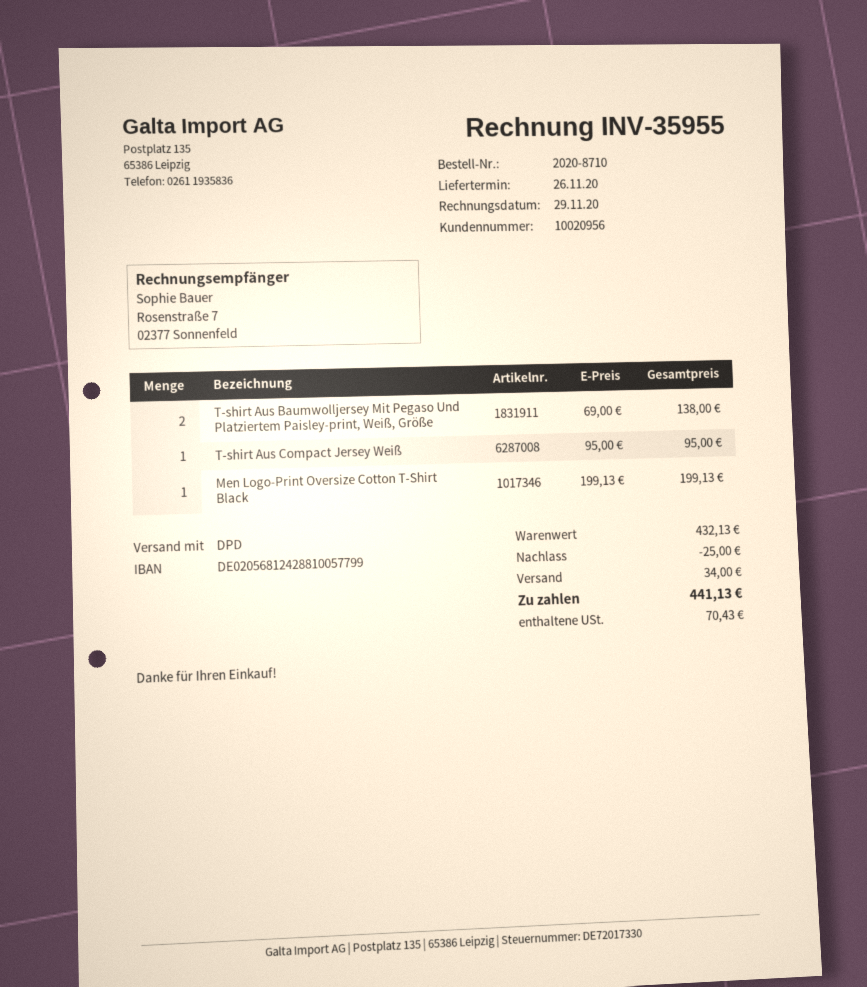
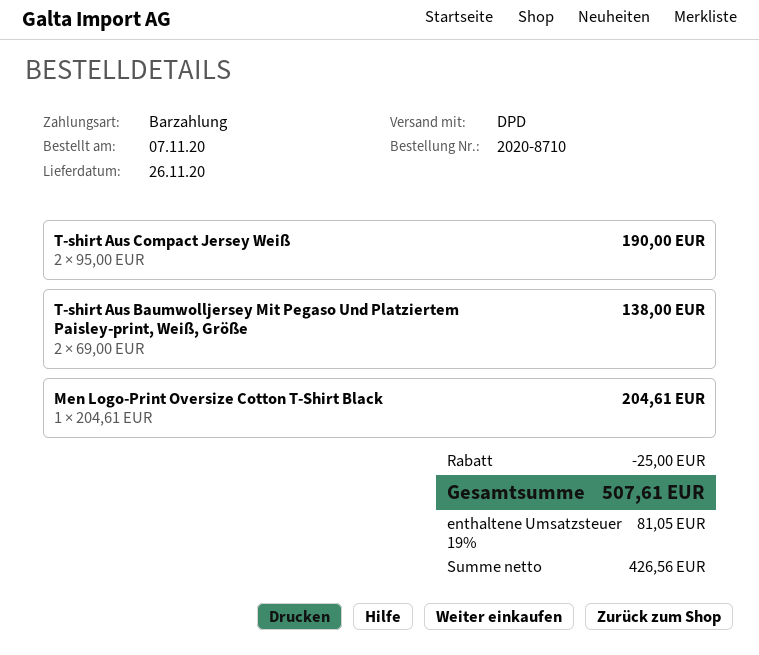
T-shirt Aus Compact Jersey Weiß: 1 x 95.00 = 95.00 -> 2 x 95.00 = 190.00
Men Logo-Print Oversize Cotton T-Shirt Black: 1 x 199.13 = 199.13 -> 1 x 204.61 = 204.61
shipping: 34.00 -> none
tax: 70.43 -> 81.05
total: 441.13 -> 507.61

